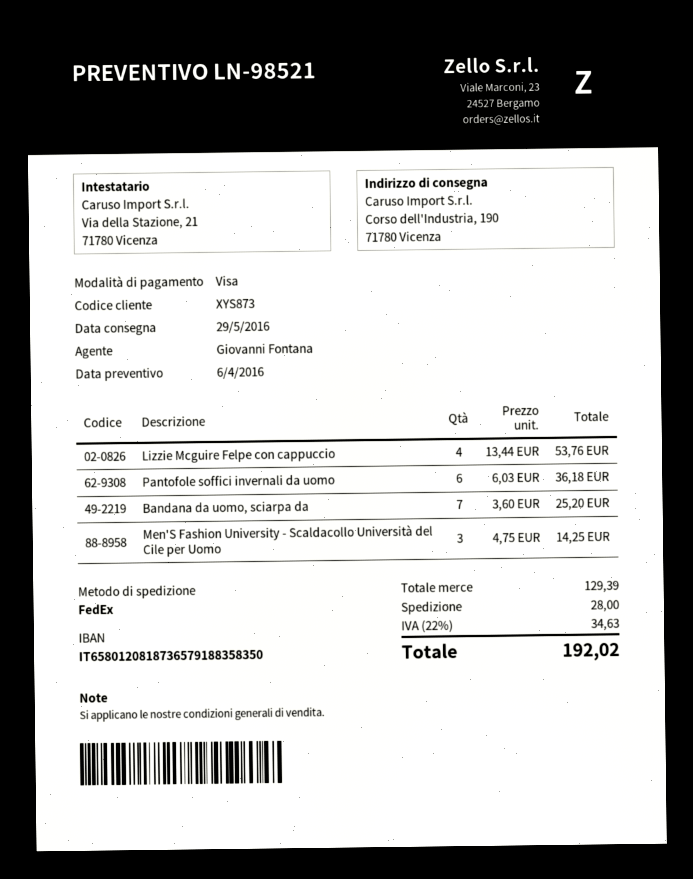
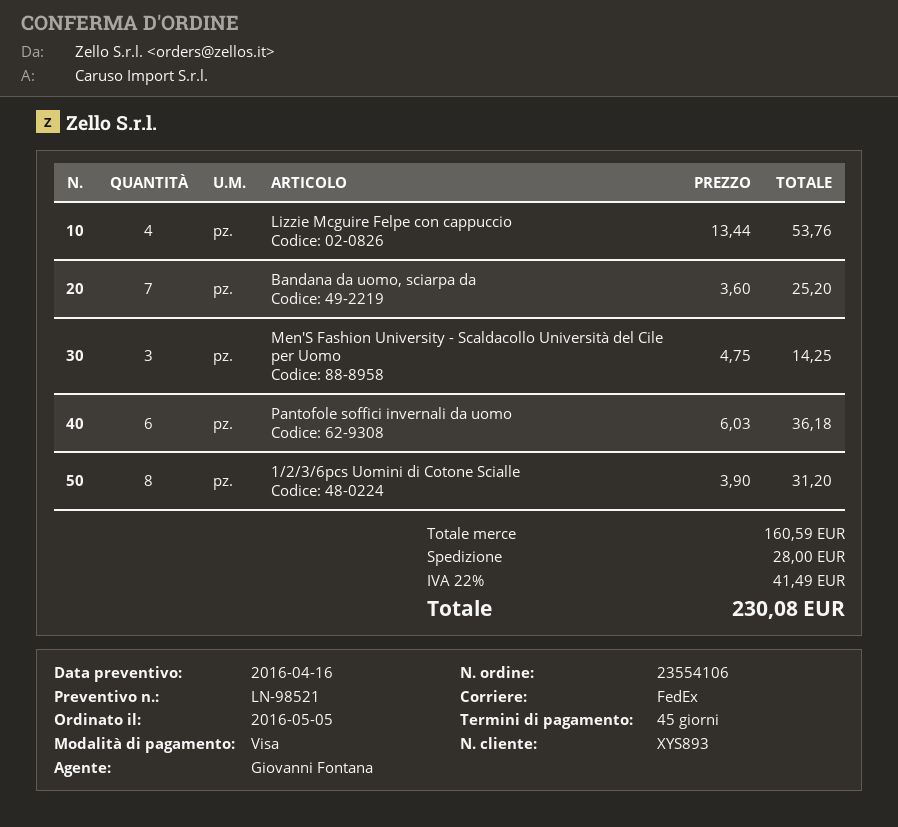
quote date: 2016-04-06 -> 2016-04-16
customer number: XYS873 -> XYS893
1/2/3/6pcs Uomini di Cotone Scialle: none -> 8 x 3.90 = 31.20
subtotal: 129.39 -> 160.59
tax: 22% = 34.63 -> 22% = 41.49
total: 192.02 -> 230.08

